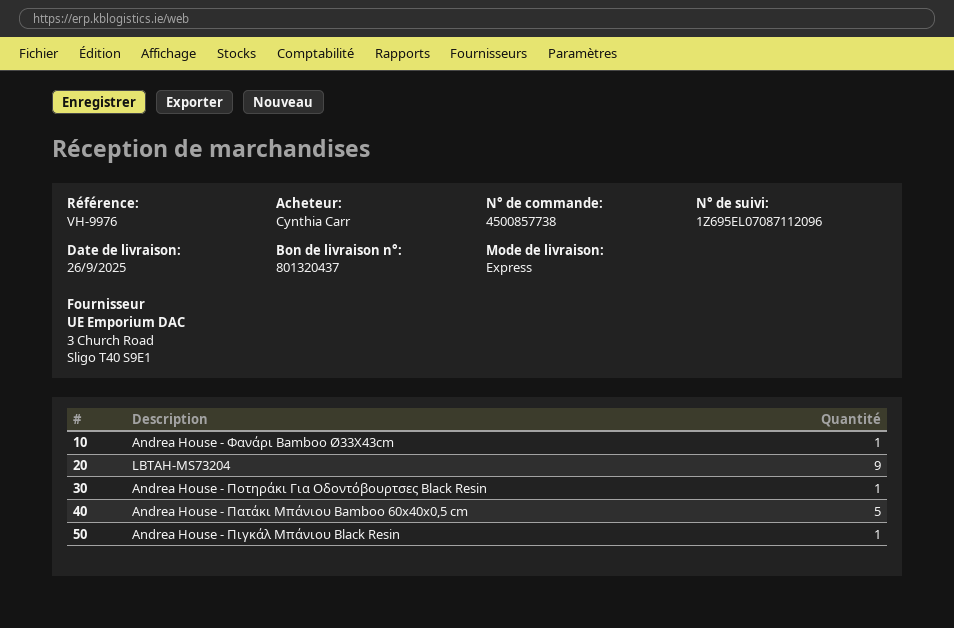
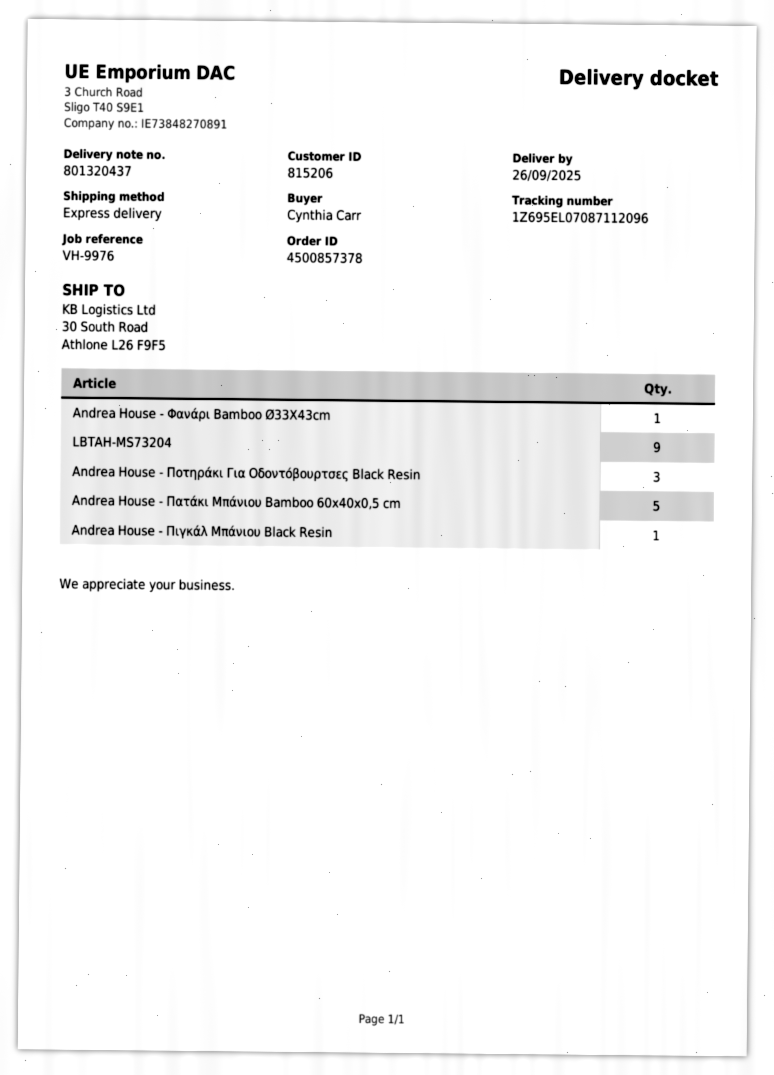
order number: 4500857738 -> 4500857378
Andrea House - Ποτηράκι Για Οδοντόβουρτσες Black Resin: 1 -> 3

